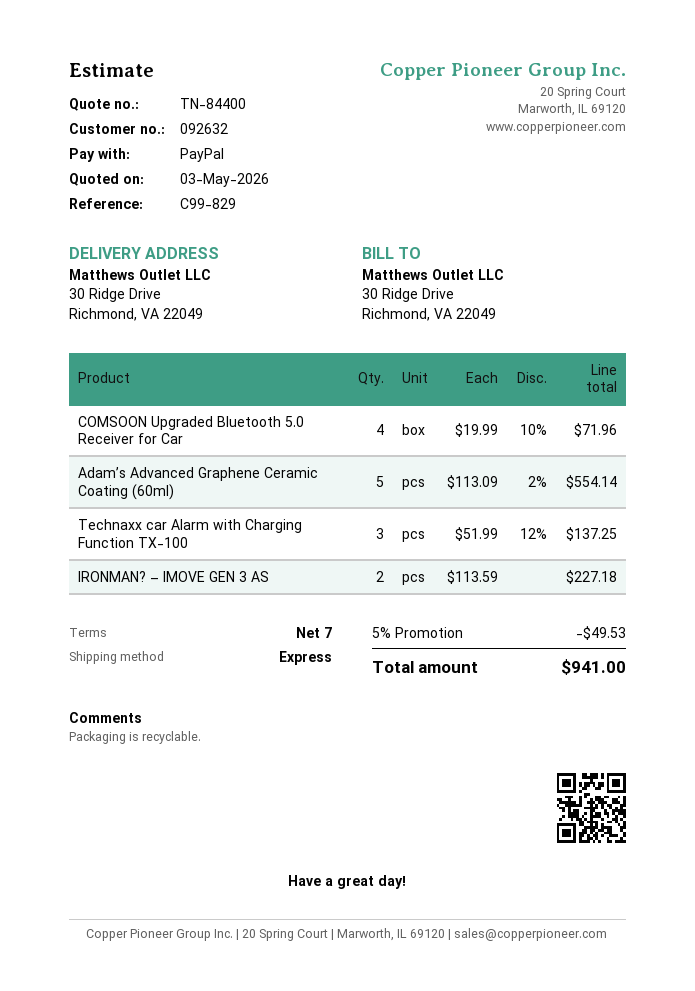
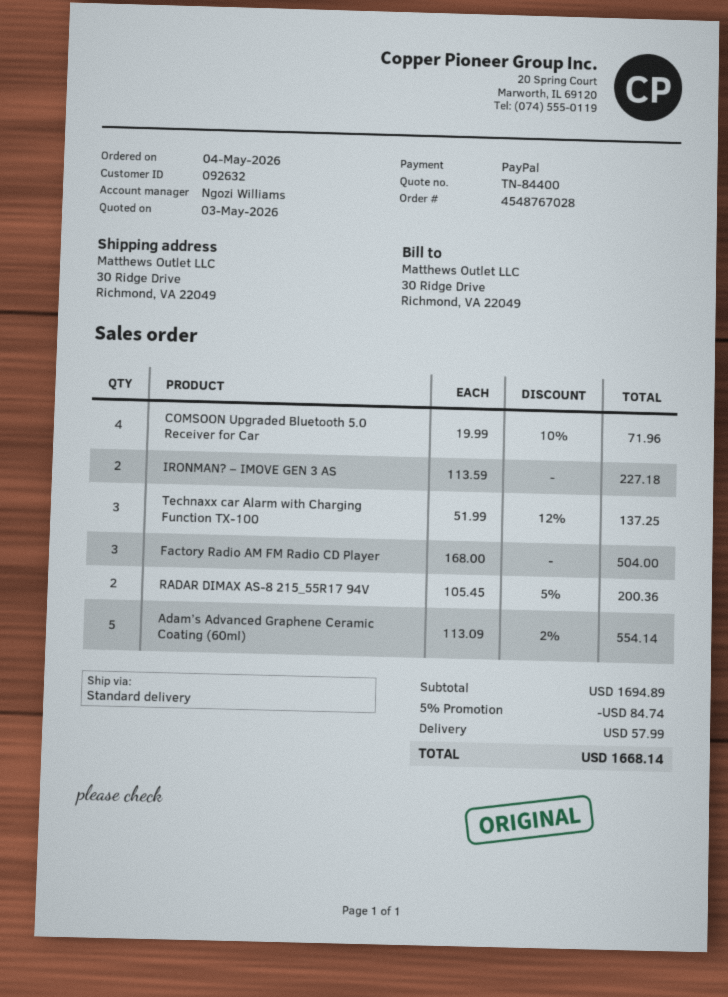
shipping method: express -> standard
Factory Radio AM FM Radio CD Player: none -> 3 x 168.00 = 504.00
RADAR DIMAX AS-8 215_55R17 94V: none -> 2 x 105.45 - 5% = 200.36
discount: 5% = 49.53 -> 5% = 84.74
shipping: none -> 57.99
total: 941.00 -> 1668.14

